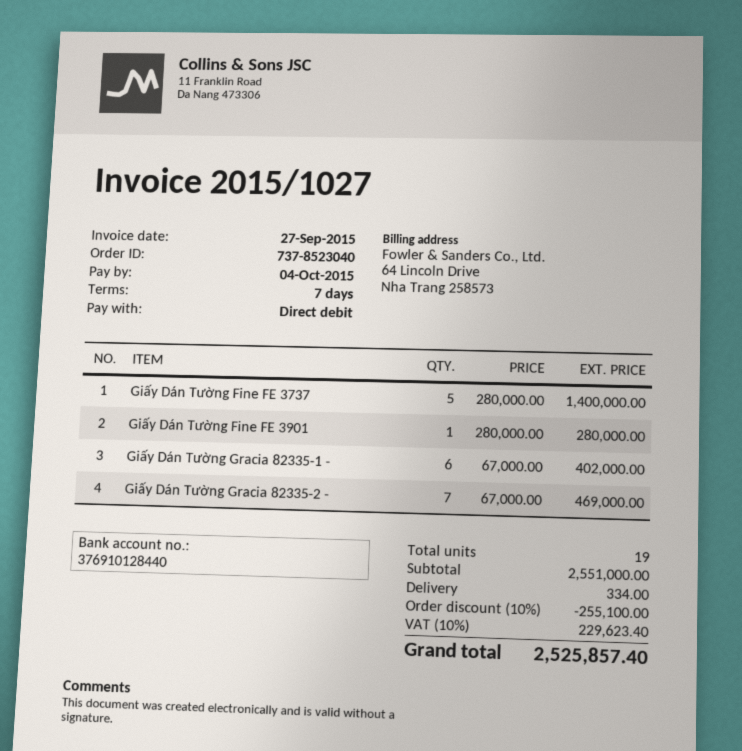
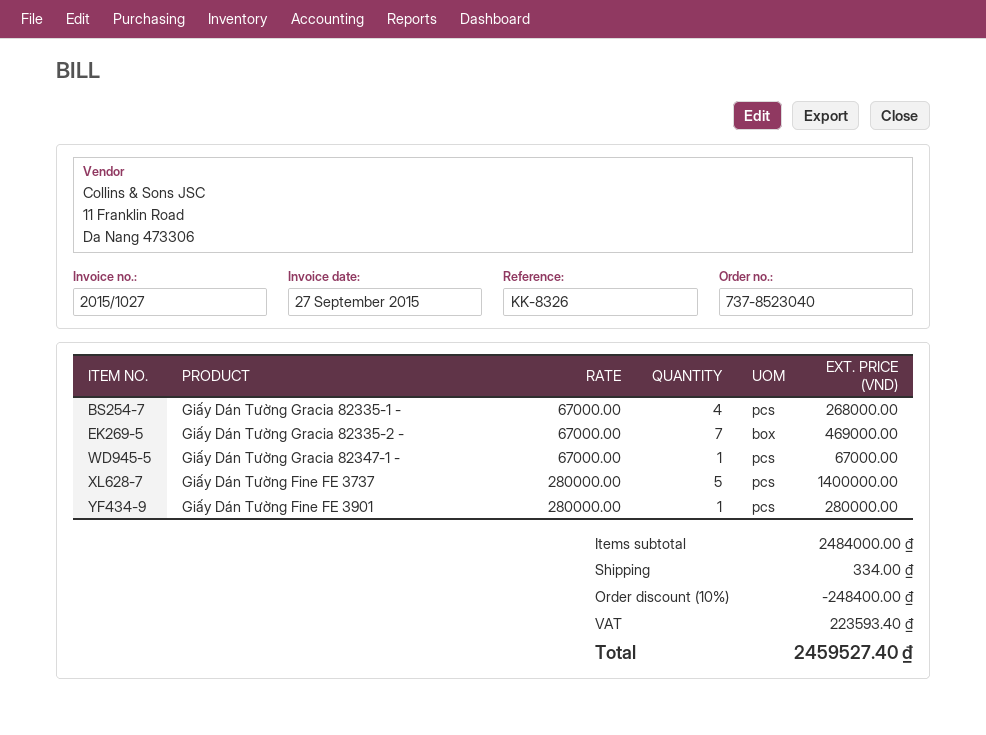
Giấy Dán Tường Gracia 82335-1 -: 6 x 67000.00 = 402000.00 -> 4 x 67000.00 = 268000.00
Giấy Dán Tường Gracia 82347-1 -: none -> 1 x 67000.00 = 67000.00
subtotal: 2551000.00 -> 2484000.00
discount: 10% = 255100.00 -> 10% = 248400.00
tax: 229623.40 -> 223593.40
total: 2525857.40 -> 2459527.40

